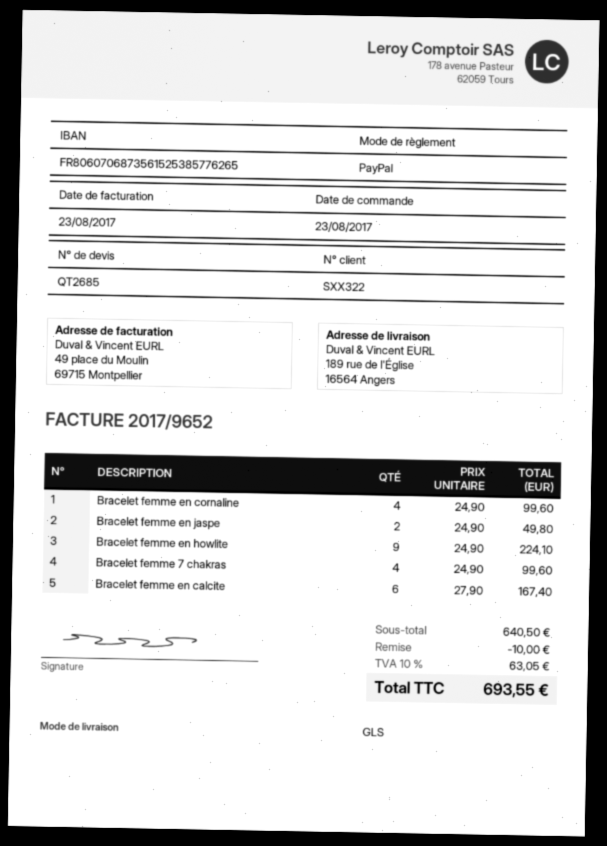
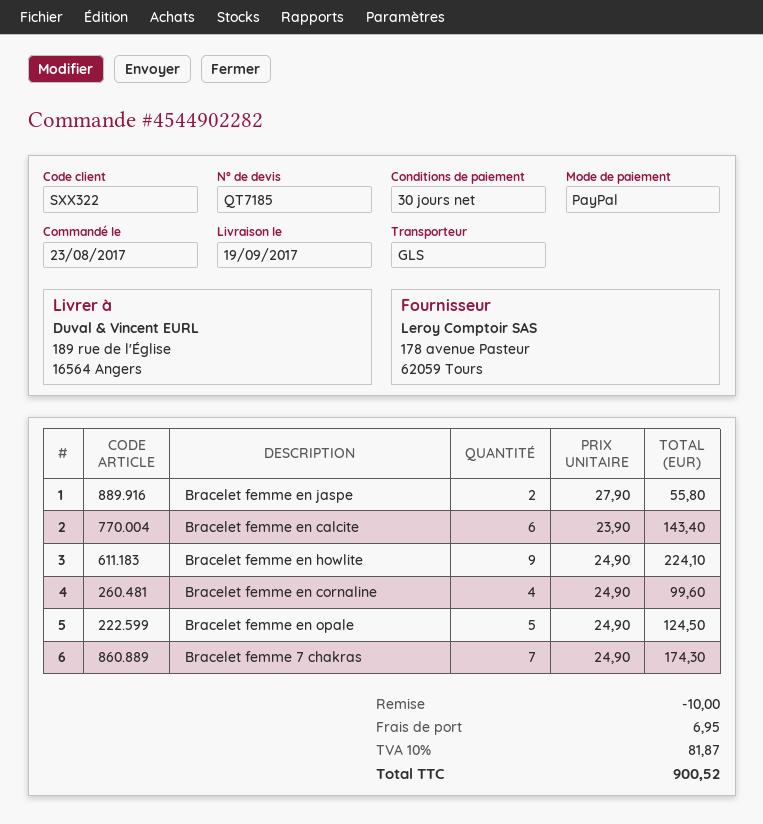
quote number: QT2685 -> QT7185
Bracelet femme en jaspe: 2 x 24.90 = 49.80 -> 2 x 27.90 = 55.80
Bracelet femme 7 chakras: 4 x 24.90 = 99.60 -> 7 x 24.90 = 174.30
Bracelet femme en calcite: 6 x 27.90 = 167.40 -> 6 x 23.90 = 143.40
Bracelet femme en opale: none -> 5 x 24.90 = 124.50
shipping: none -> 6.95
tax: 10% = 63.05 -> 10% = 81.87
total: 693.55 -> 900.52

